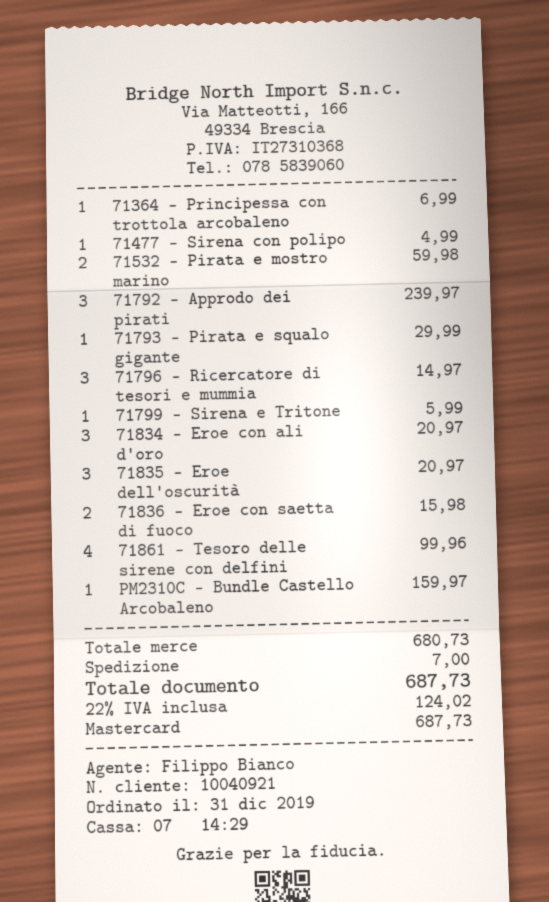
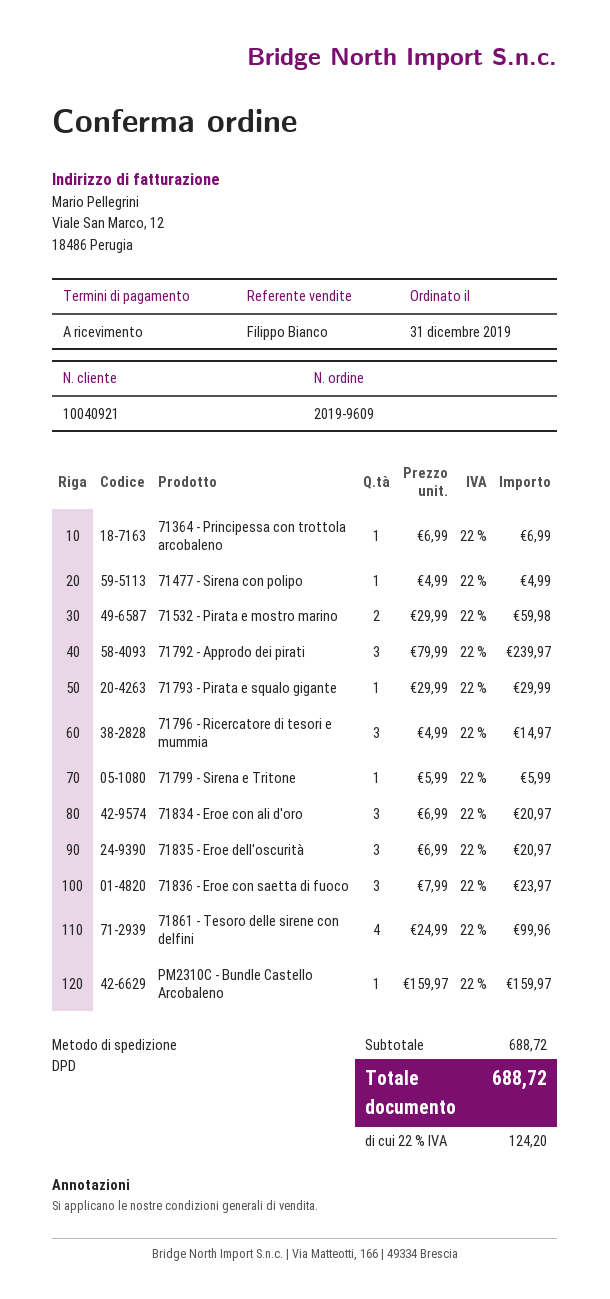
71836 - Eroe con saetta di fuoco: 2 for 15.98 -> 3 for 23.97
subtotal: 680.73 -> 688.72
shipping: 7.00 -> none
tax: 22% = 124.02 -> 22% = 124.20
total: 687.73 -> 688.72

